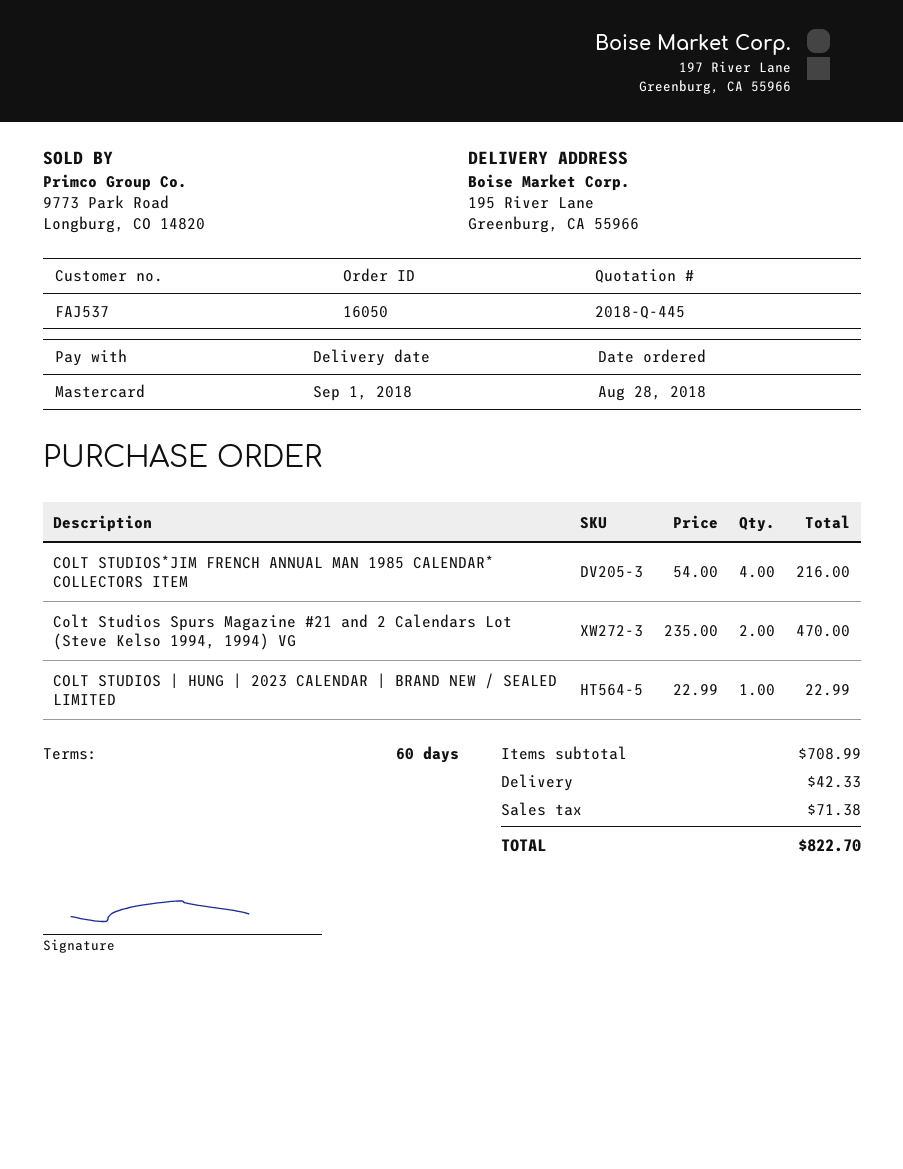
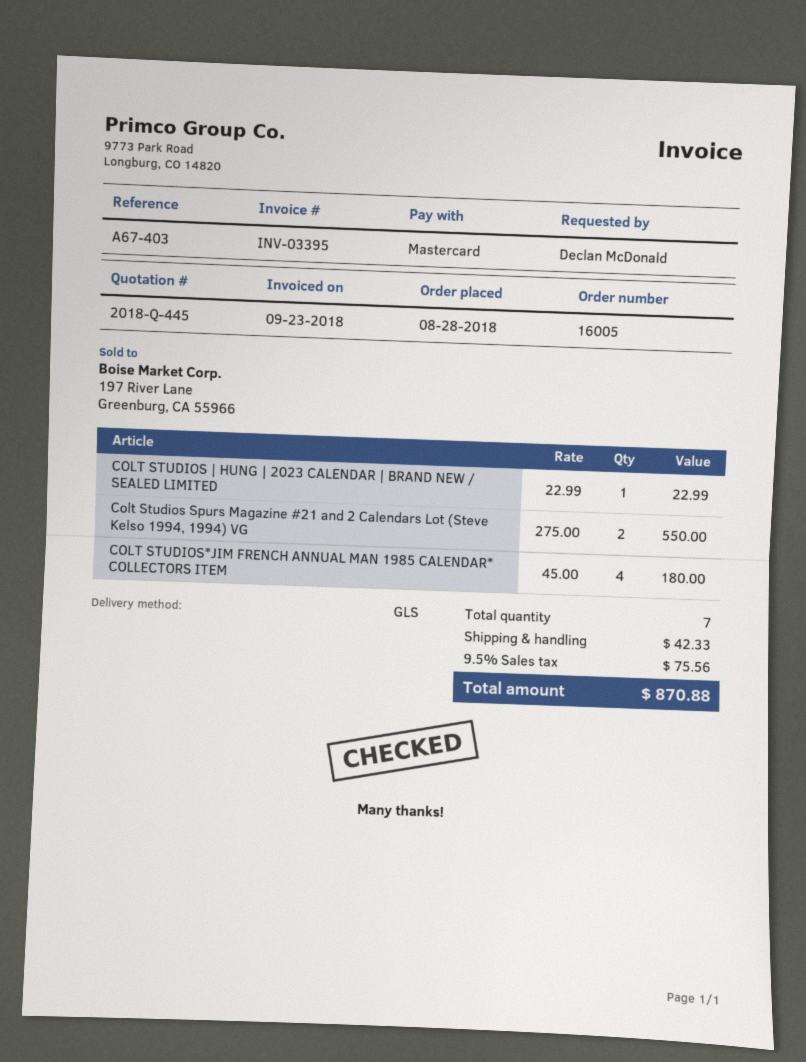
order number: 16050 -> 16005
COLT STUDIOS*JIM FRENCH ANNUAL MAN 1985 CALENDAR* COLLECTORS ITEM: 4 x 54.00 = 216.00 -> 4 x 45.00 = 180.00
Colt Studios Spurs Magazine #21 and 2 Calendars Lot (Steve Kelso 1994, 1994) VG: 2 x 235.00 = 470.00 -> 2 x 275.00 = 550.00
tax: 71.38 -> 75.56
total: 822.70 -> 870.88

